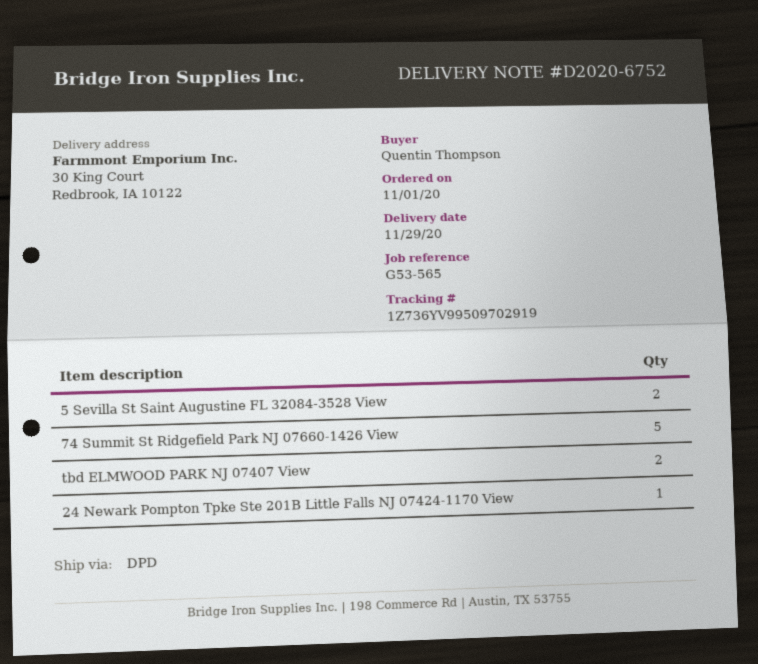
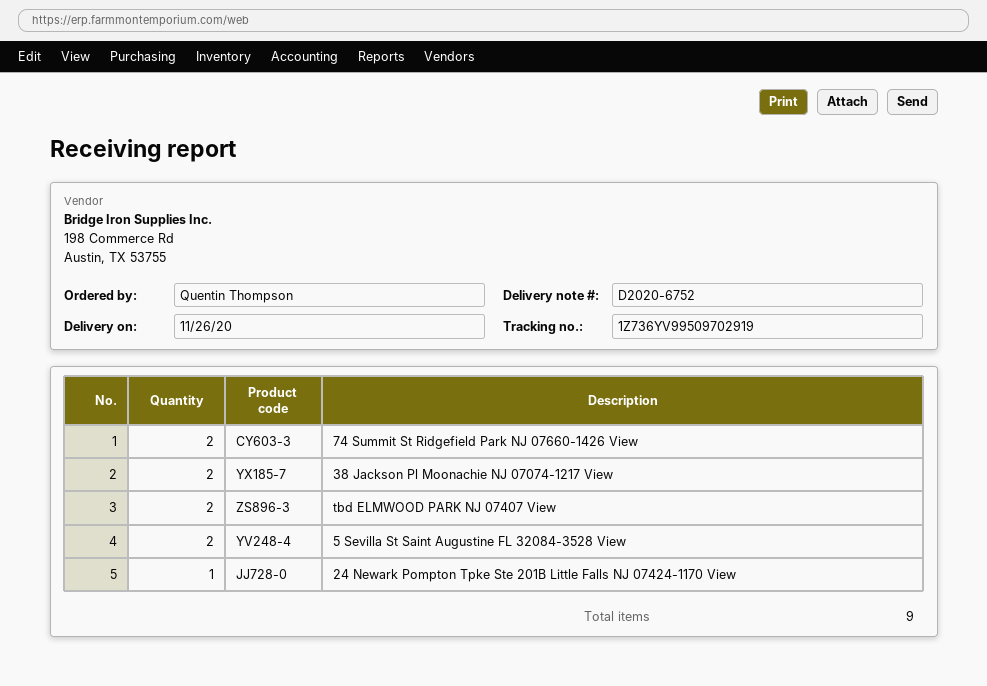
delivery date: 2020-11-29 -> 2020-11-26
74 Summit St Ridgefield Park NJ 07660-1426 View: 5 -> 2
38 Jackson Pl Moonachie NJ 07074-1217 View: none -> 2

